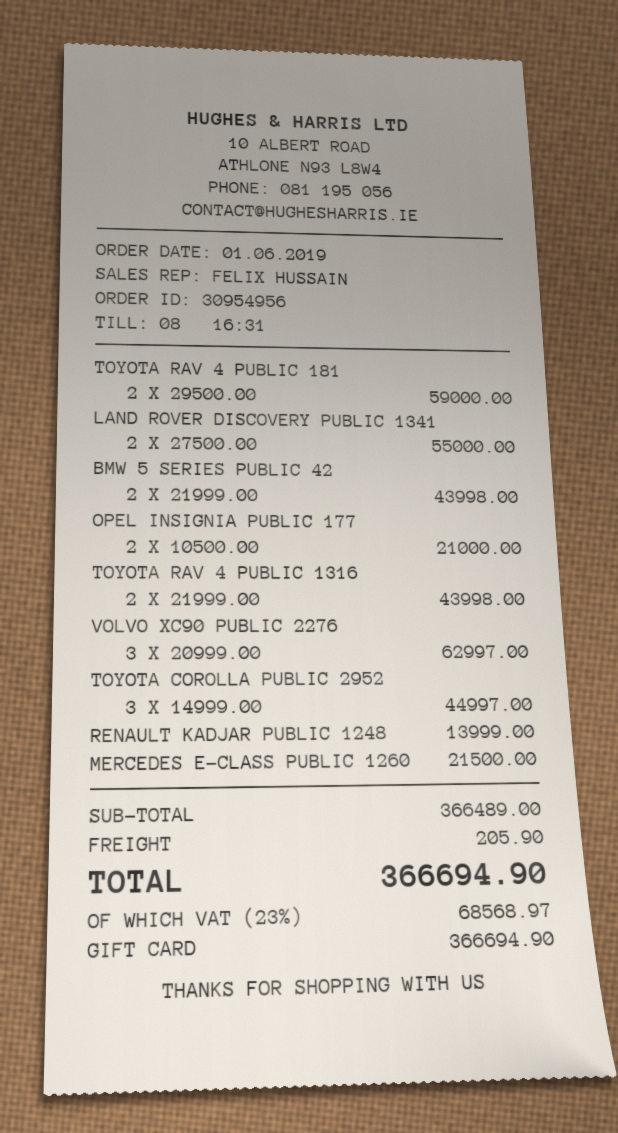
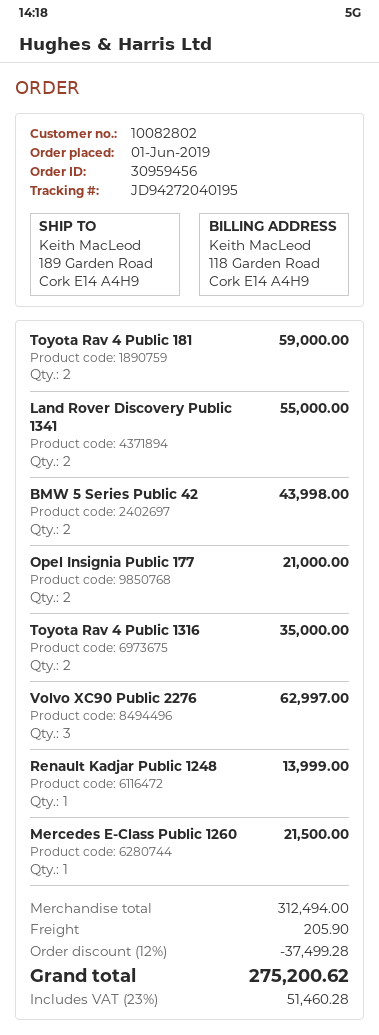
order number: 30954956 -> 30959456
TOYOTA RAV 4 PUBLIC 1316: 2 for 43998.00 -> 2 for 35000.00
TOYOTA COROLLA PUBLIC 2952: 3 for 44997.00 -> none
subtotal: 366489.00 -> 312494.00
discount: none -> 12% = 37499.28
tax: 23% = 68568.97 -> 23% = 51460.28
total: 366694.90 -> 275200.62

